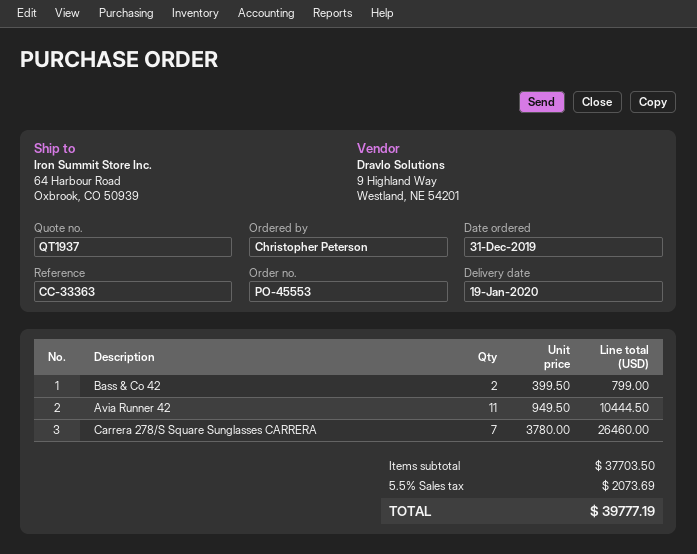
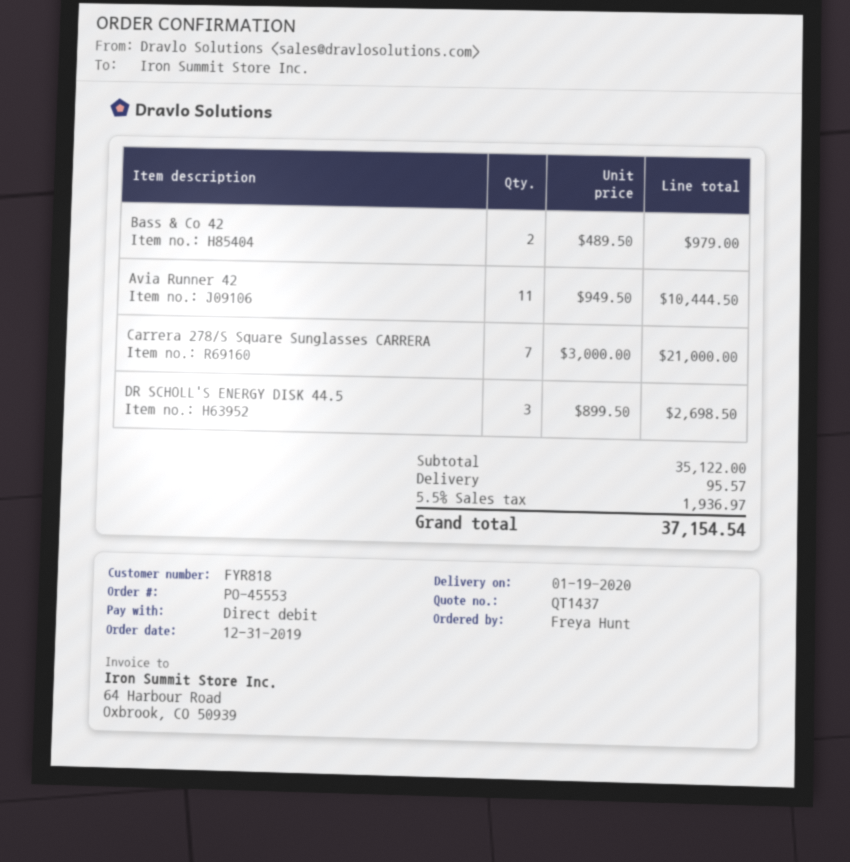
quote number: QT1937 -> QT1437
ordered by: Christopher Peterson -> Freya Hunt
Bass & Co 42: 2 x 399.50 = 799.00 -> 2 x 489.50 = 979.00
Carrera 278/S Square Sunglasses CARRERA: 7 x 3780.00 = 26460.00 -> 7 x 3000.00 = 21000.00
DR SCHOLL'S ENERGY DISK 44.5: none -> 3 x 899.50 = 2698.50
subtotal: 37703.50 -> 35122.00
shipping: none -> 95.57
tax: 5.5% = 2073.69 -> 5.5% = 1936.97
total: 39777.19 -> 37154.54

